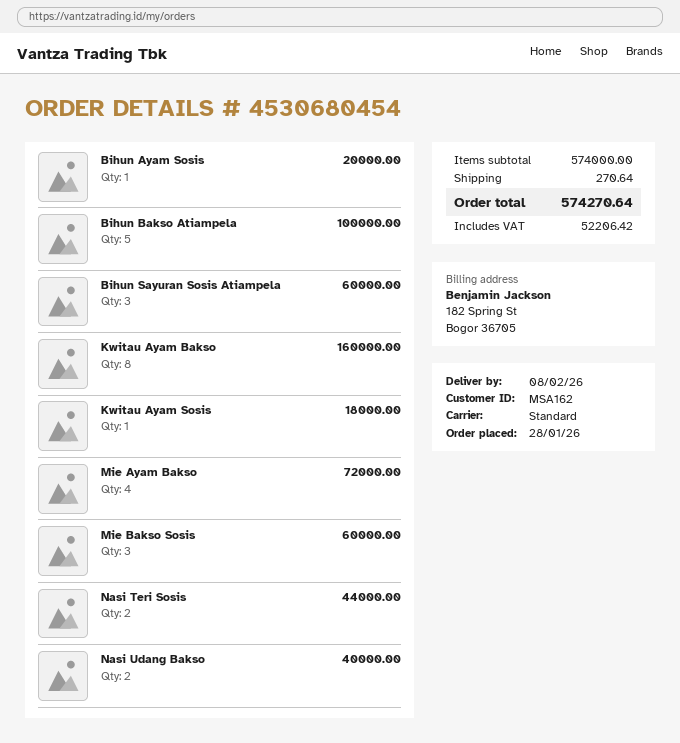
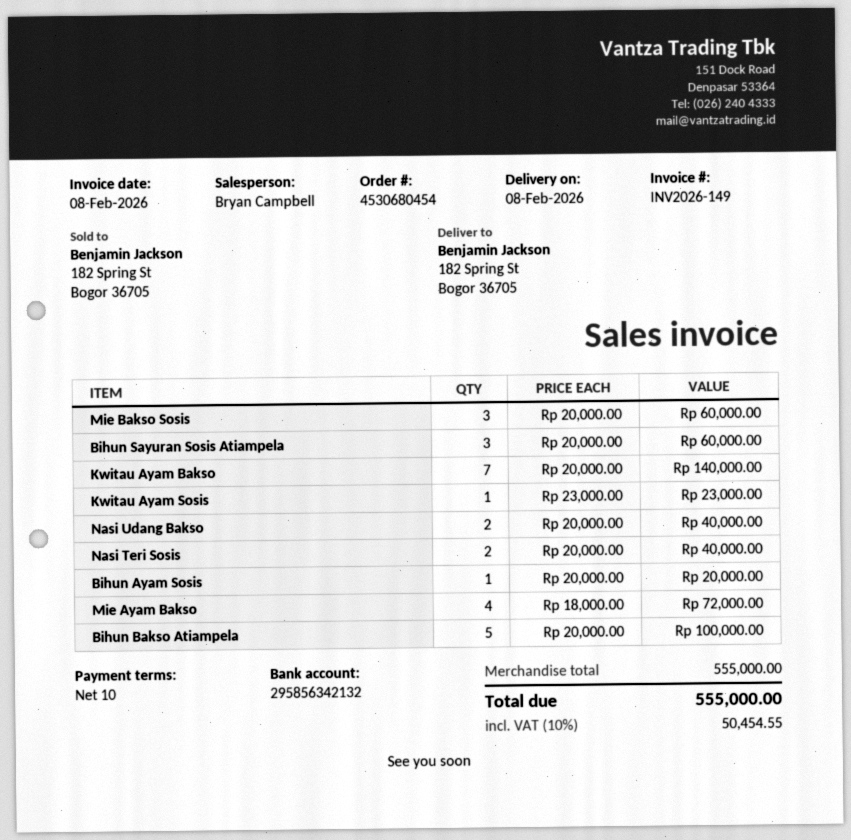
Kwitau Ayam Bakso: 8 for 160000.00 -> 7 for 140000.00
Kwitau Ayam Sosis: 1 for 18000.00 -> 1 for 23000.00
Nasi Teri Sosis: 2 for 44000.00 -> 2 for 40000.00
subtotal: 574000.00 -> 555000.00
shipping: 270.64 -> none
tax: 52206.42 -> 50454.55
total: 574270.64 -> 555000.00

